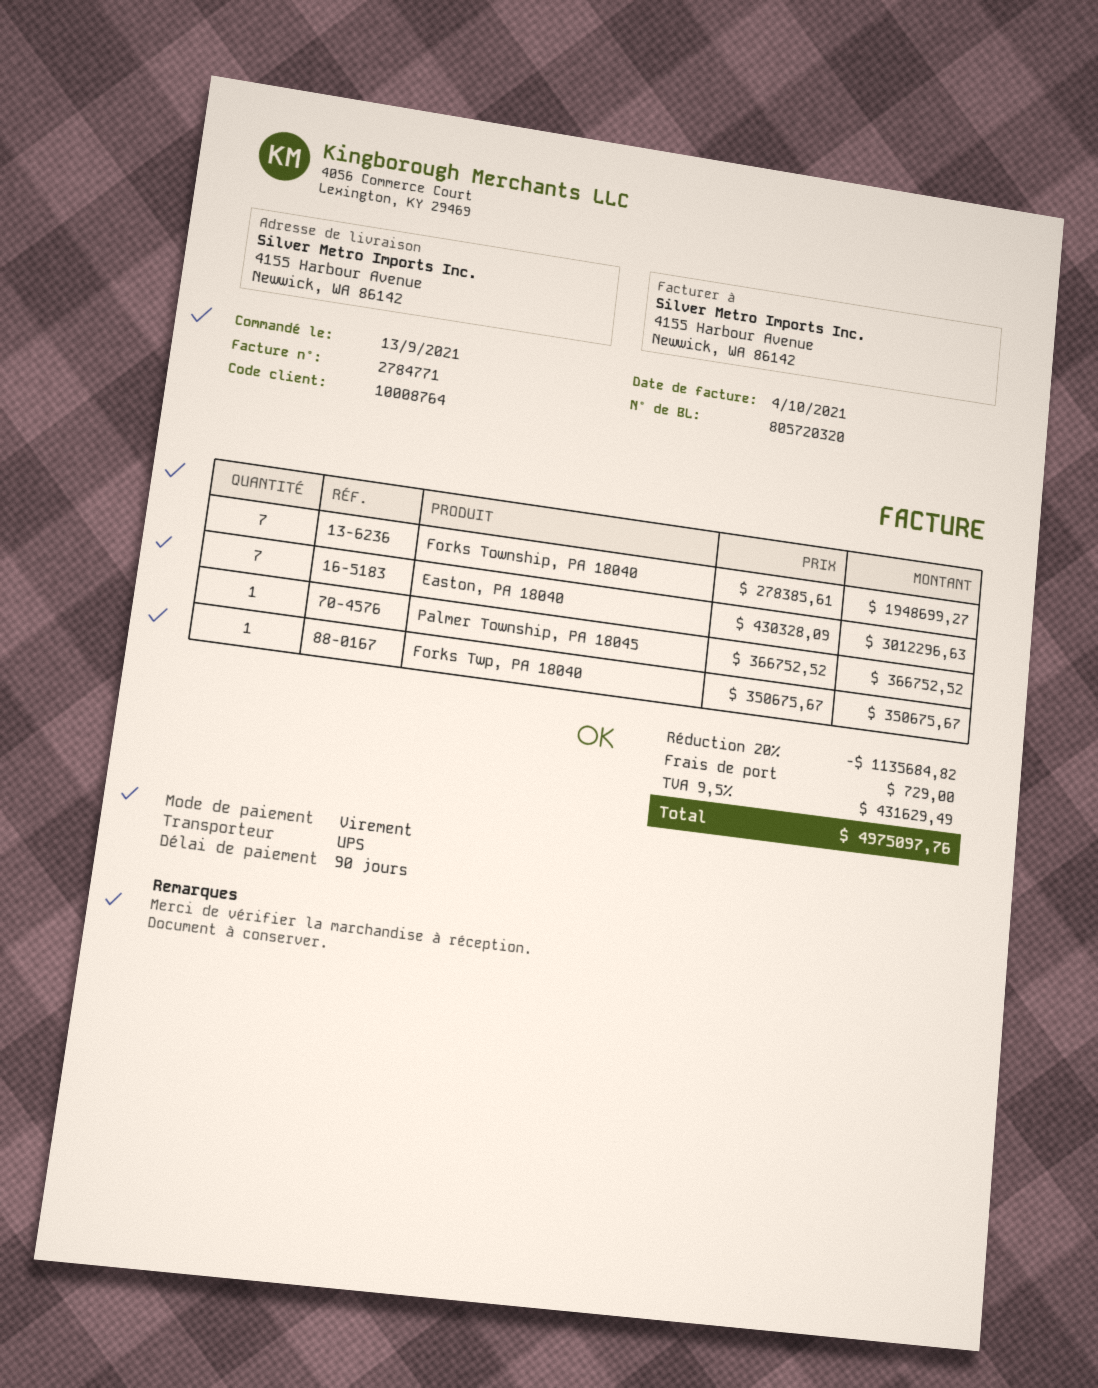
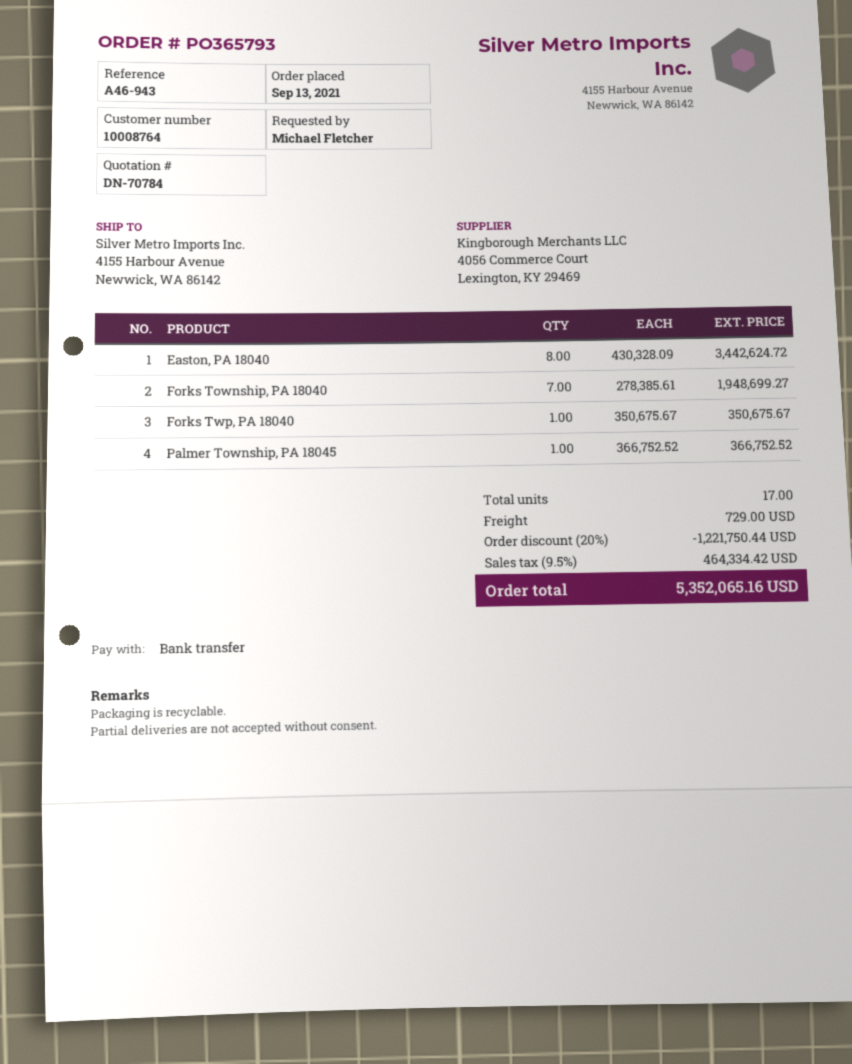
Easton, PA 18040: 7 x 430328.09 = 3012296.63 -> 8 x 430328.09 = 3442624.72
discount: 20% = 1135684.82 -> 20% = 1221750.44
tax: 9.5% = 431629.49 -> 9.5% = 464334.42
total: 4975097.76 -> 5352065.16

